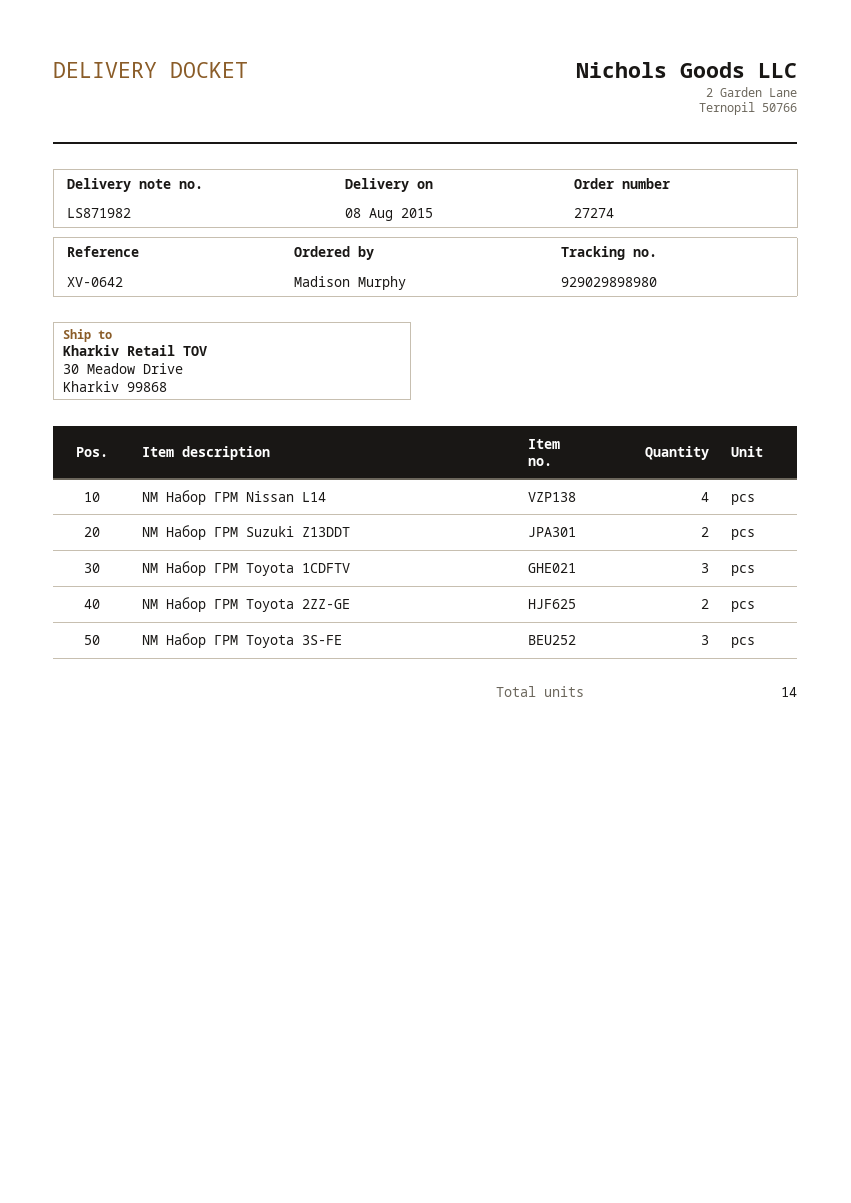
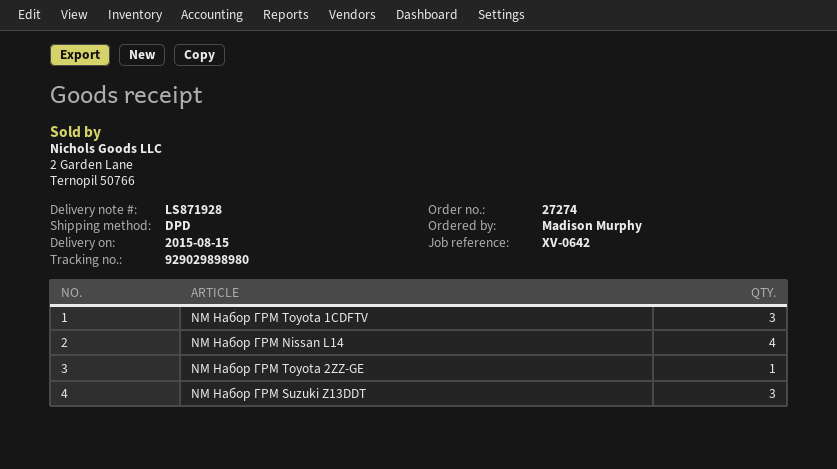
delivery note number: LS871982 -> LS871928
delivery date: 2015-08-08 -> 2015-08-15
NM Набор ГРМ Suzuki Z13DDT: 2 -> 3
NM Набор ГРМ Toyota 2ZZ-GE: 2 -> 1
NM Набор ГРМ Toyota 3S-FE: 3 -> none

